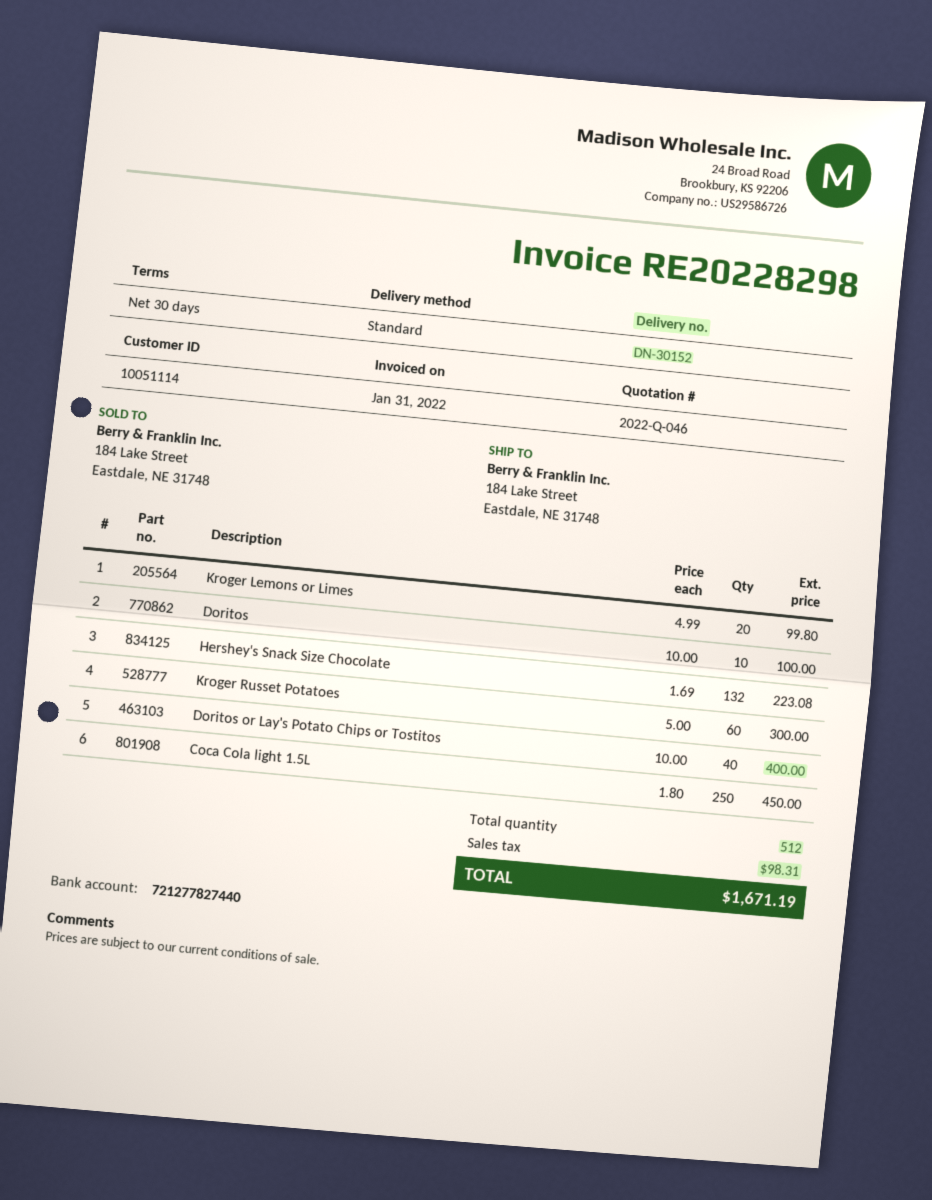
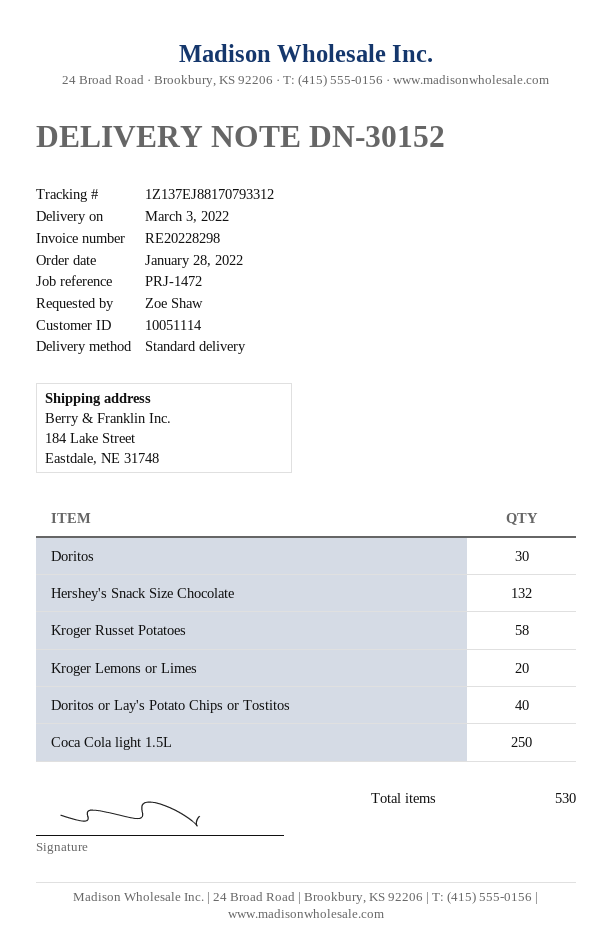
Doritos: 10 -> 30
Kroger Russet Potatoes: 60 -> 58
total quantity: 512 -> 530

